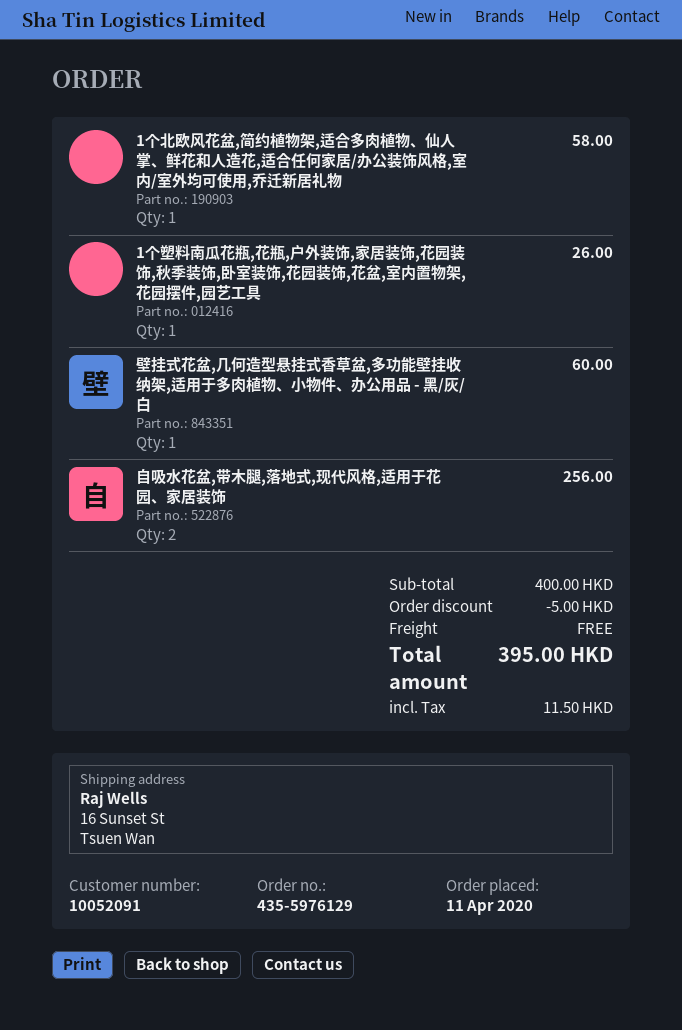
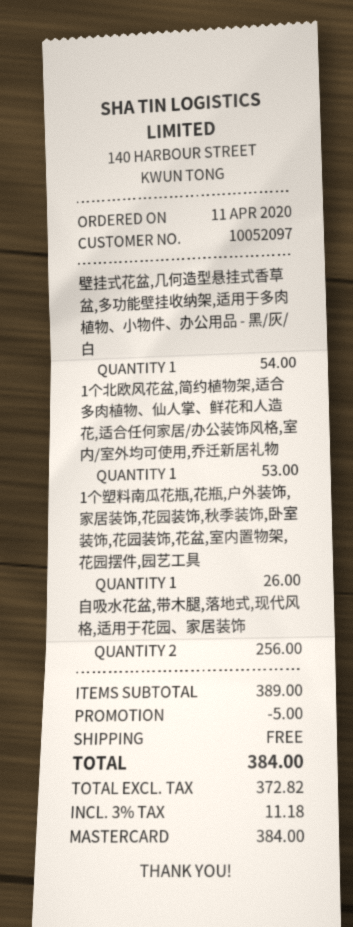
customer number: 10052091 -> 10052097
1个北欧风花盆,简约植物架,适合多肉植物、仙人掌、鲜花和人造花,适合任何家居/办公装饰风格,室内/室外均可使用,乔迁新居礼物: 1 for 58.00 -> 1 for 53.00
壁挂式花盆,几何造型悬挂式香草盆,多功能壁挂收纳架,适用于多肉植物、小物件、办公用品 - 黑/灰/白: 1 for 60.00 -> 1 for 54.00
subtotal: 400.00 -> 389.00
tax: 11.50 -> 11.18
total: 395.00 -> 384.00

